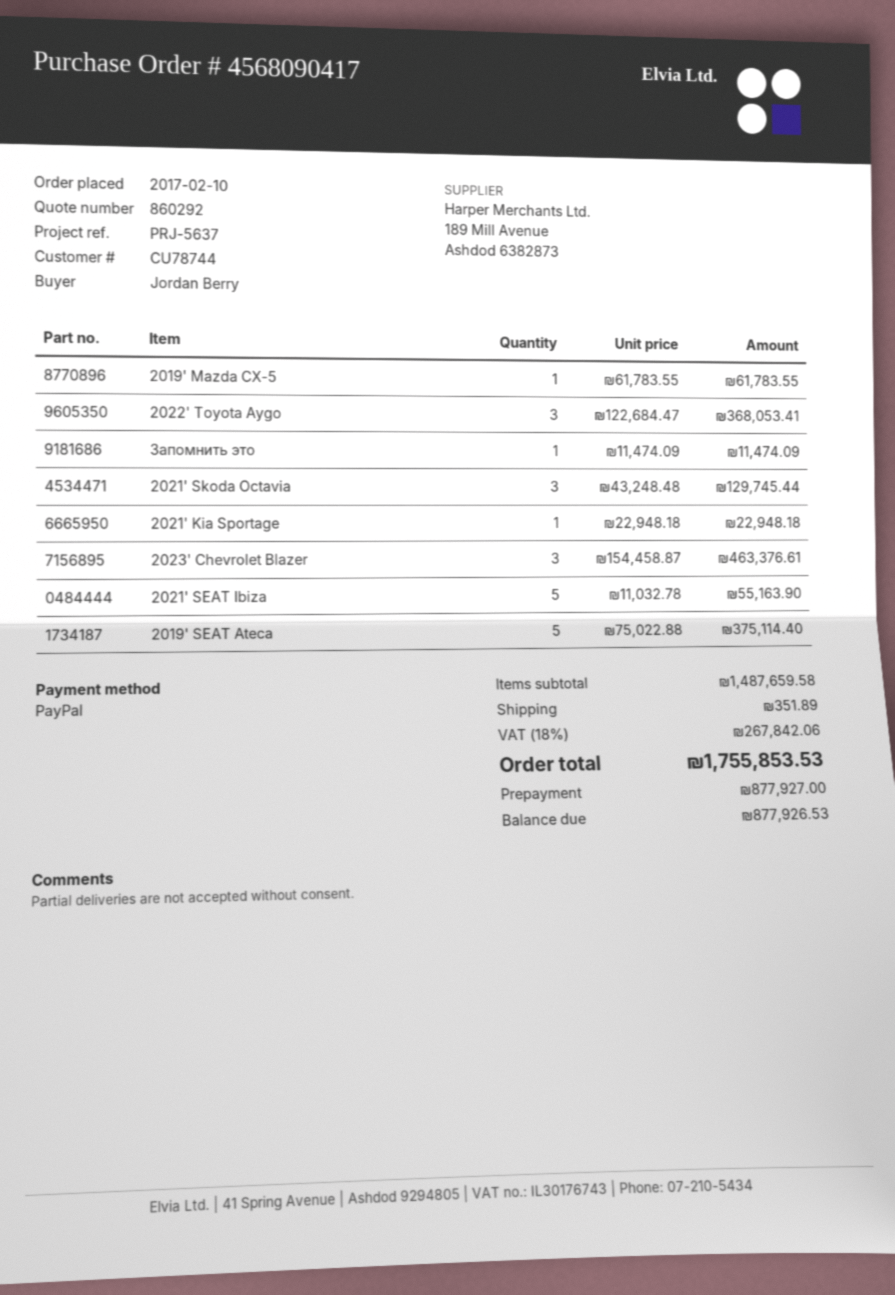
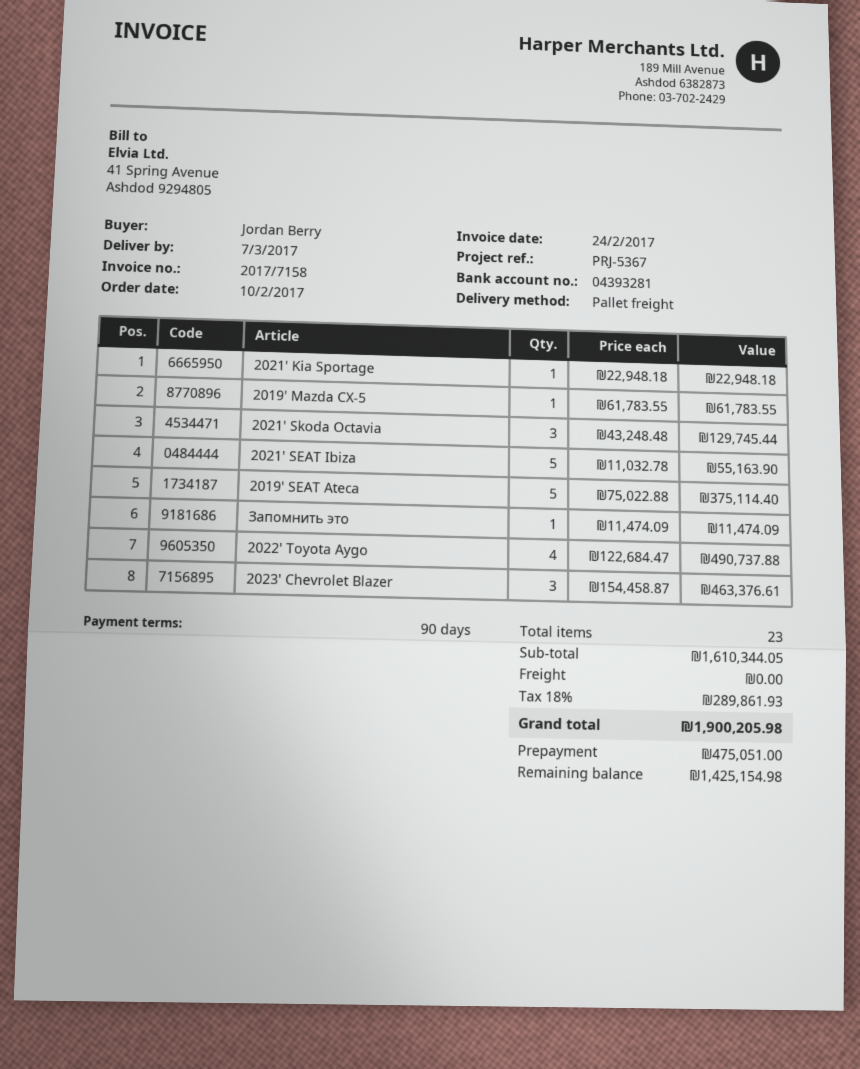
reference: PRJ-5637 -> PRJ-5367
2022' Toyota Aygo: 3 x 122684.47 = 368053.41 -> 4 x 122684.47 = 490737.88
subtotal: 1487659.58 -> 1610344.05
shipping: 351.89 -> 0.00
tax: 18% = 267842.06 -> 18% = 289861.93
total: 1755853.53 -> 1900205.98
deposit: 877927.00 -> 475051.00
balance: 877926.53 -> 1425154.98

